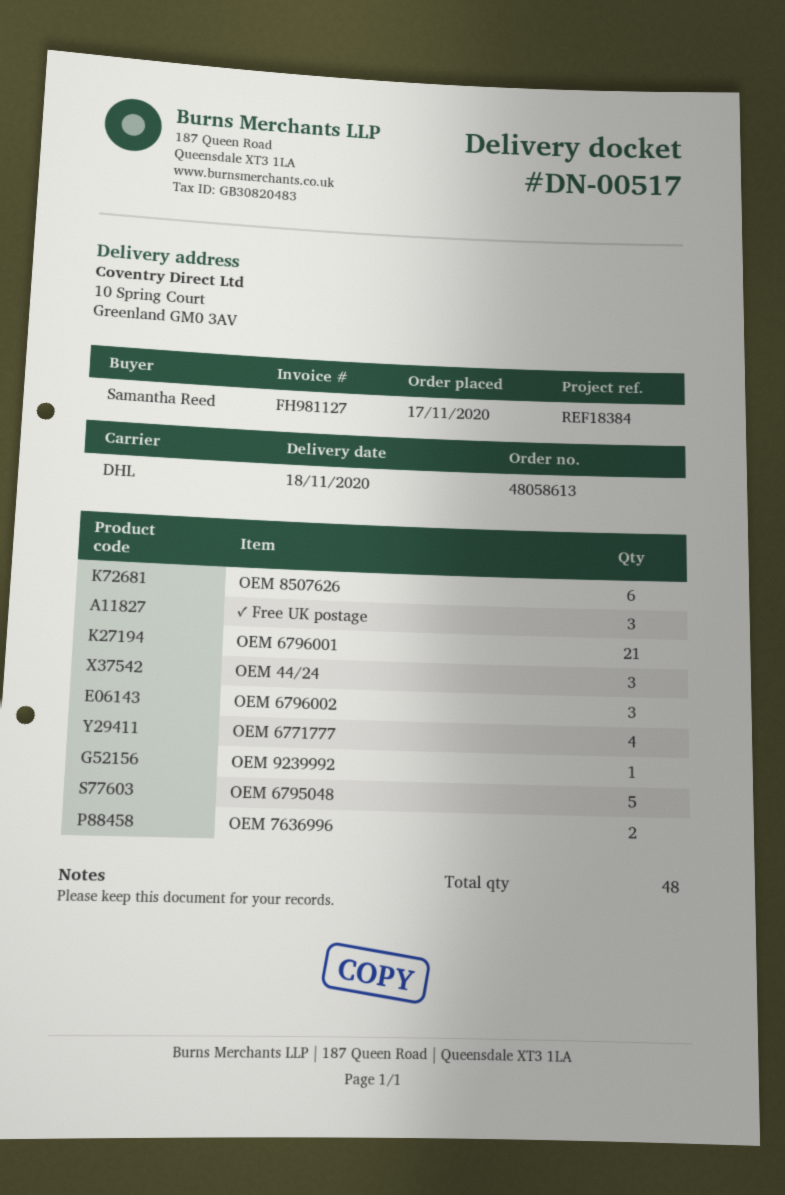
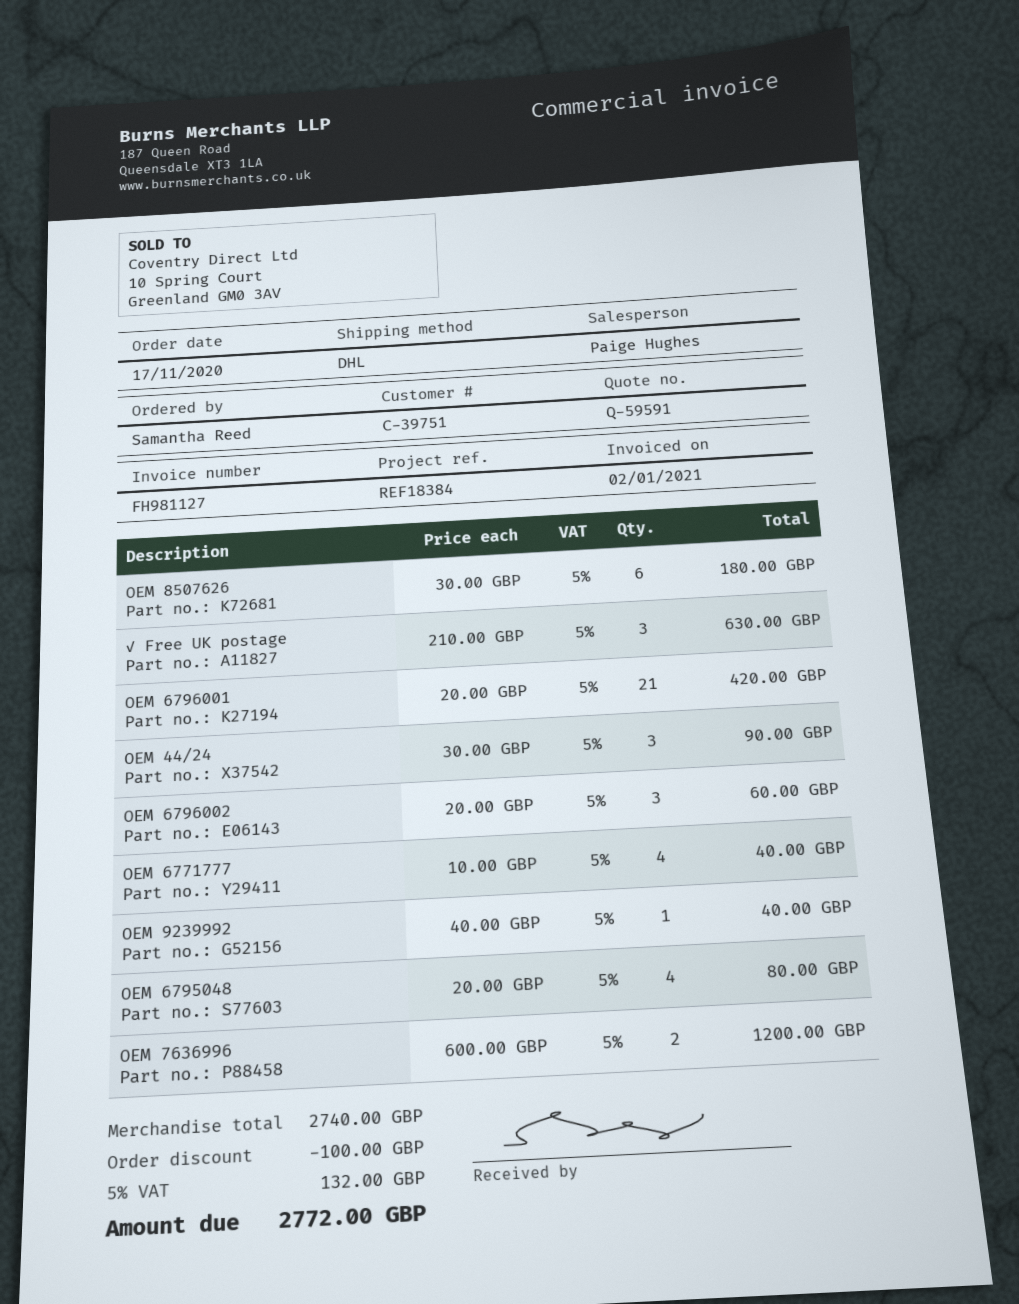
OEM 6795048: 5 -> 4

